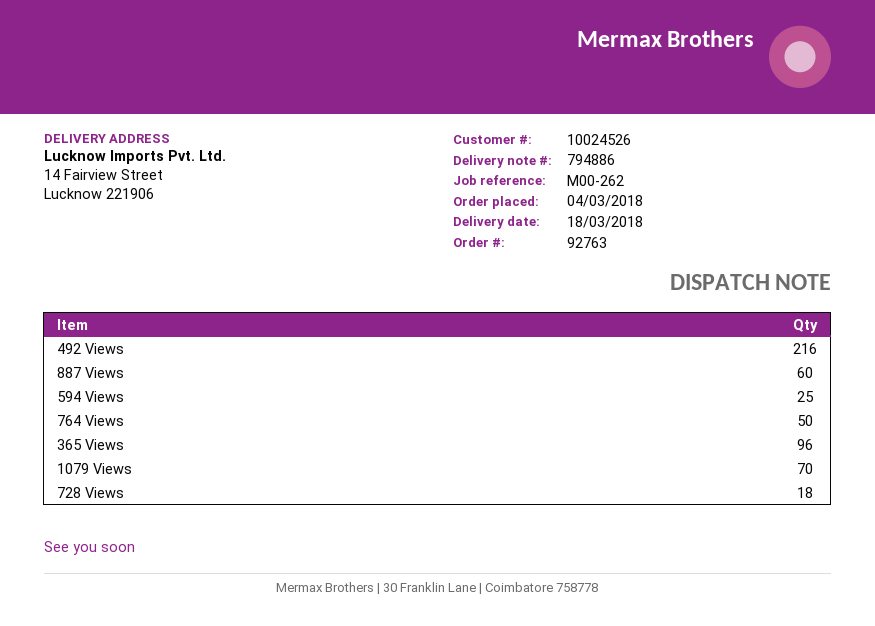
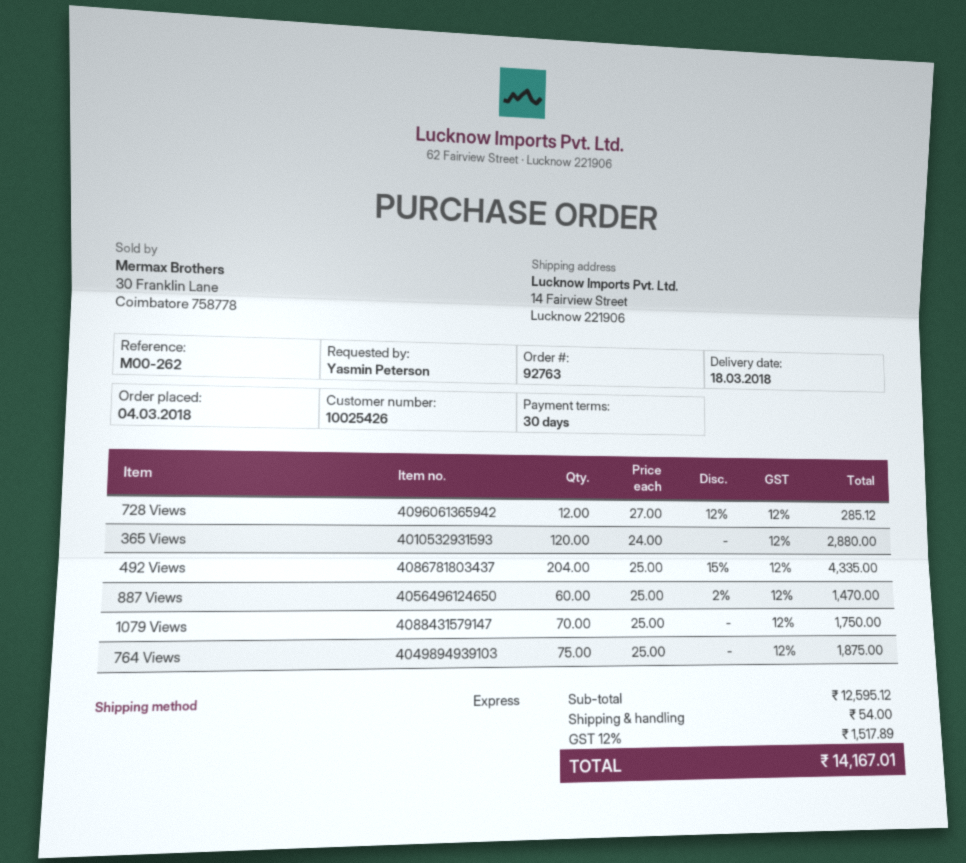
customer number: 10024526 -> 10025426
492 Views: 216 -> 204
594 Views: 25 -> none
764 Views: 50 -> 75
365 Views: 96 -> 120
728 Views: 18 -> 12

